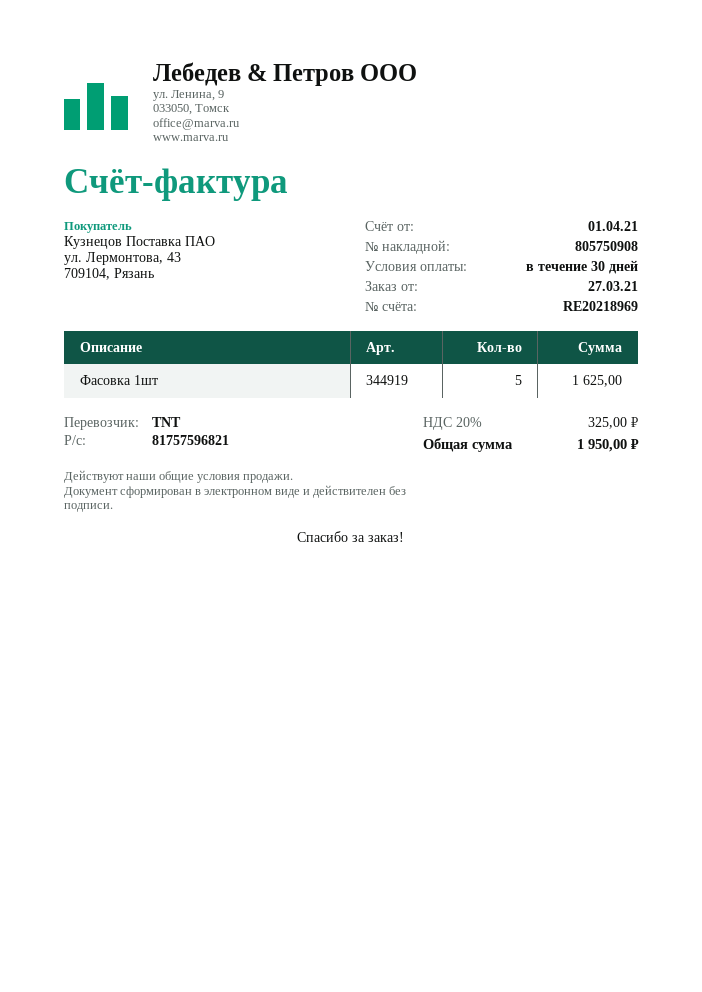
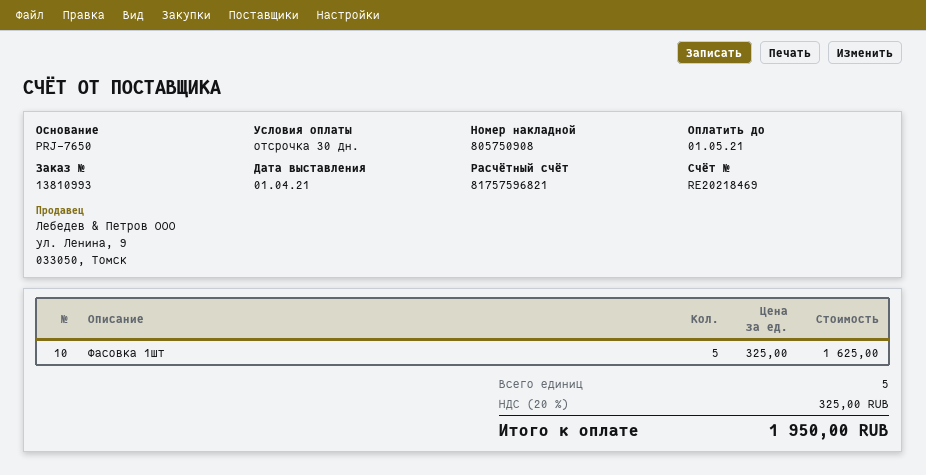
invoice number: RE20218969 -> RE20218469

